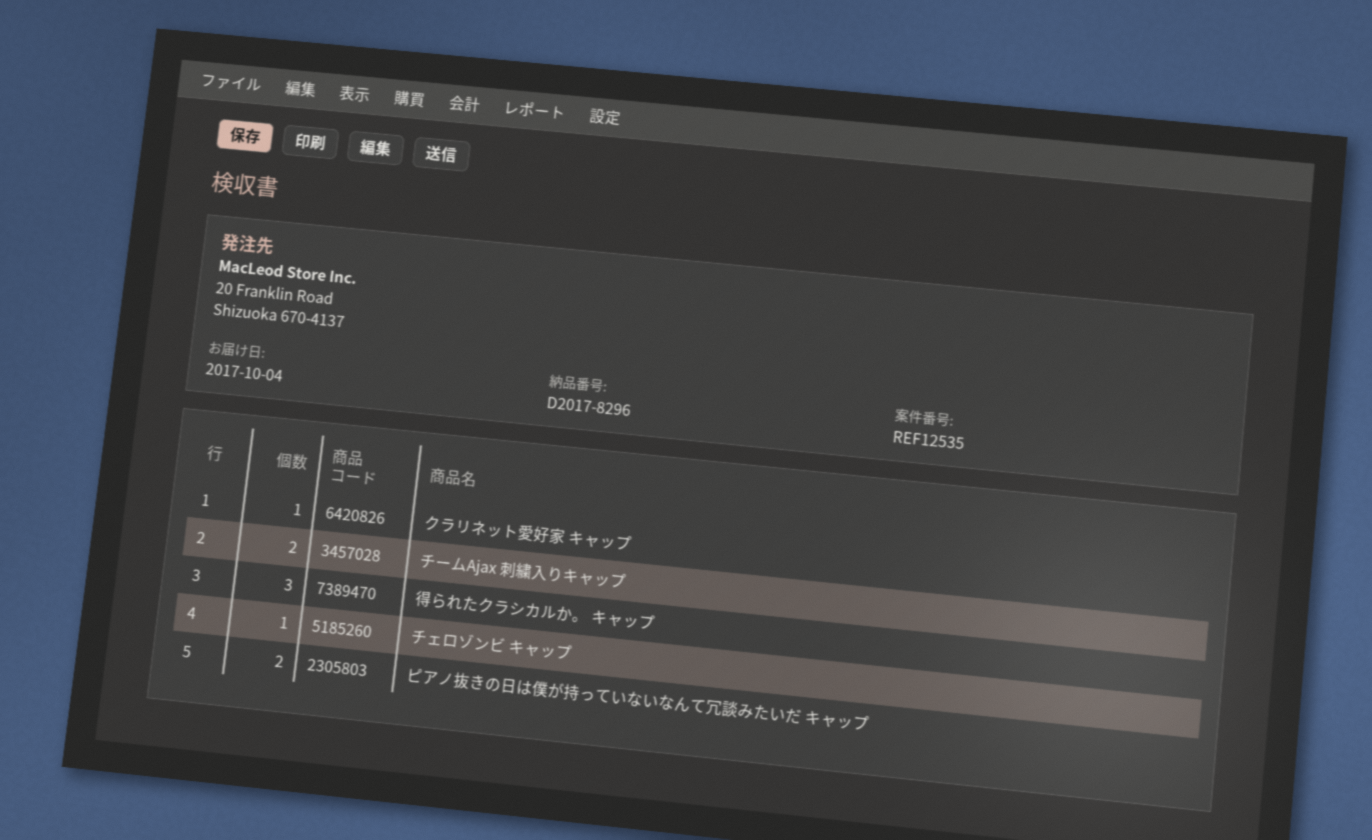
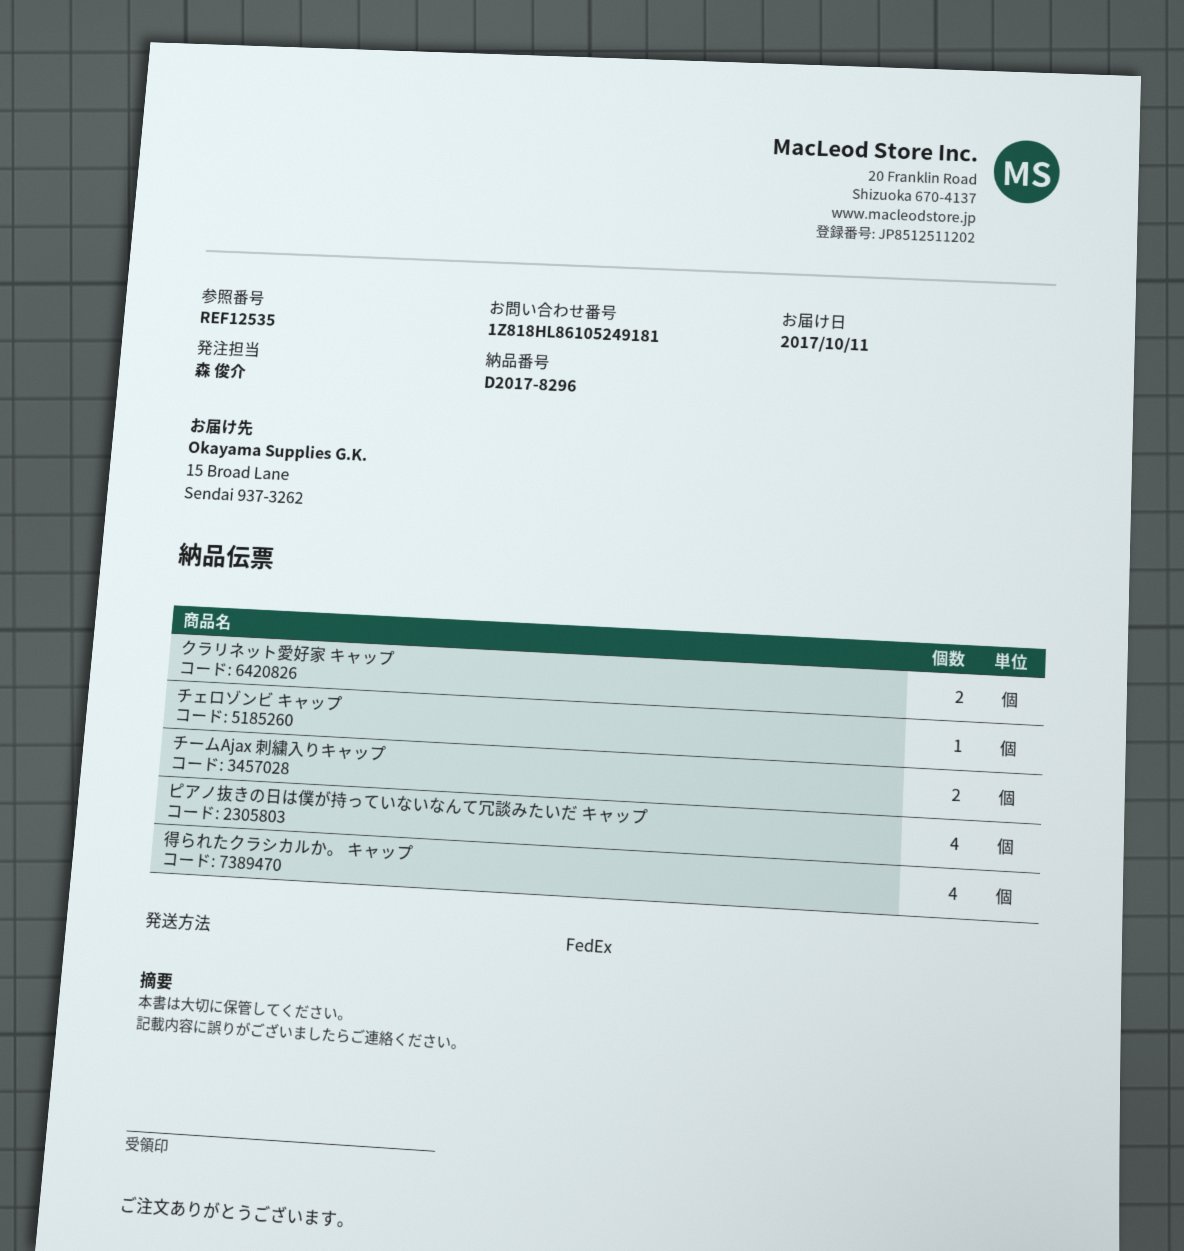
delivery date: 2017-10-04 -> 2017-10-11
クラリネット愛好家 キャップ: 1 -> 2
得られたクラシカルか。 キャップ: 3 -> 4
ピアノ抜きの日は僕が持っていないなんて冗談みたいだ キャップ: 2 -> 4

